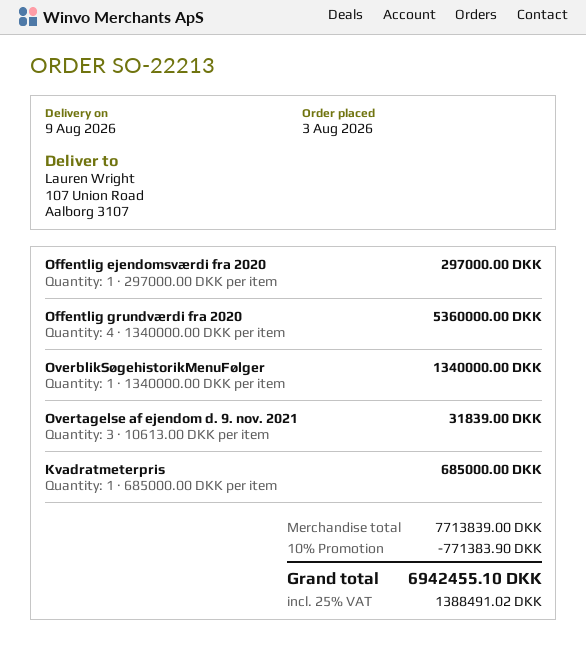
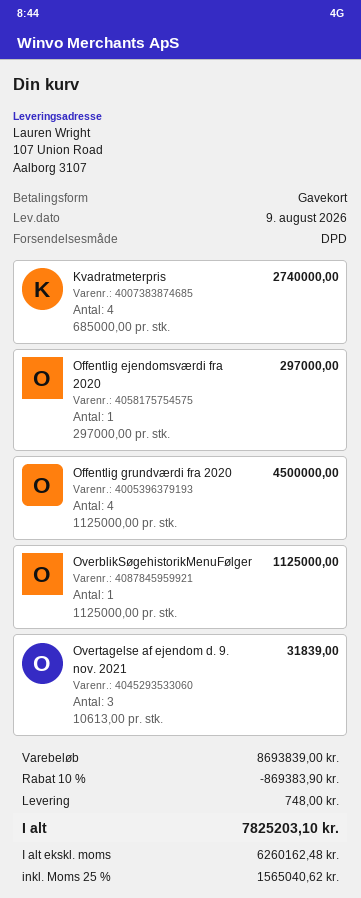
Offentlig grundværdi fra 2020: 4 x 1340000.00 = 5360000.00 -> 4 x 1125000.00 = 4500000.00
OverblikSøgehistorikMenuFølger: 1 x 1340000.00 = 1340000.00 -> 1 x 1125000.00 = 1125000.00
Kvadratmeterpris: 1 x 685000.00 = 685000.00 -> 4 x 685000.00 = 2740000.00
subtotal: 7713839.00 -> 8693839.00
discount: 10% = 771383.90 -> 10% = 869383.90
shipping: none -> 748.00
tax: 25% = 1388491.02 -> 25% = 1565040.62
total: 6942455.10 -> 7825203.10

